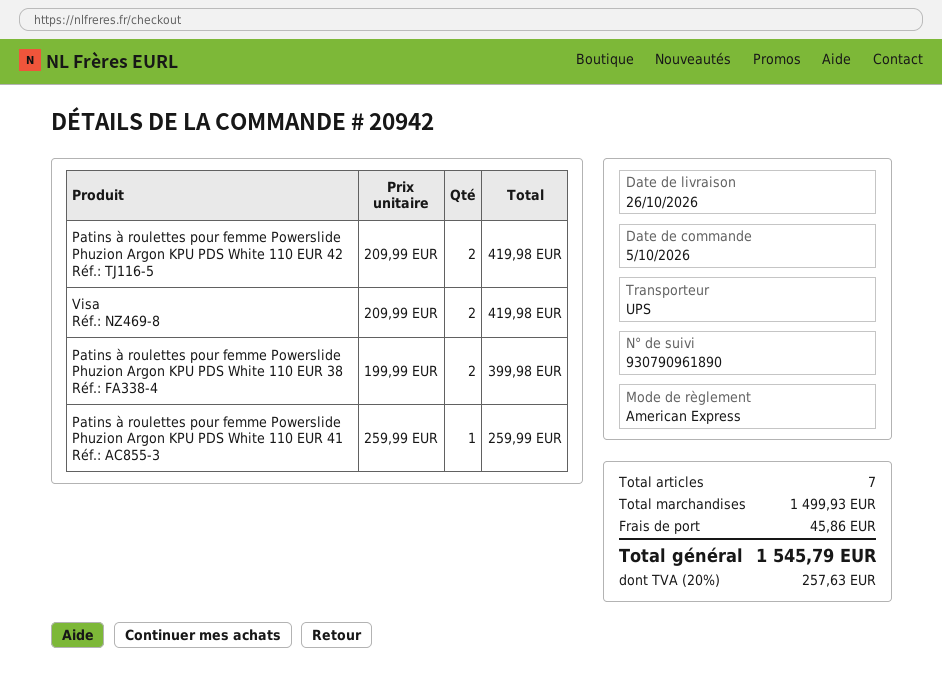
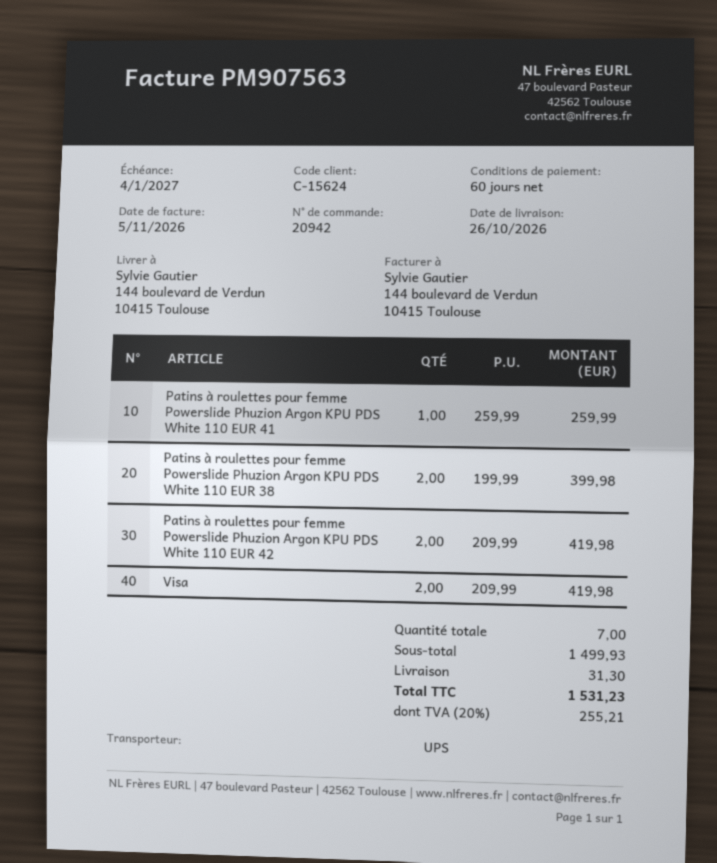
shipping: 45.86 -> 31.30
tax: 20% = 257.63 -> 20% = 255.21
total: 1545.79 -> 1531.23

